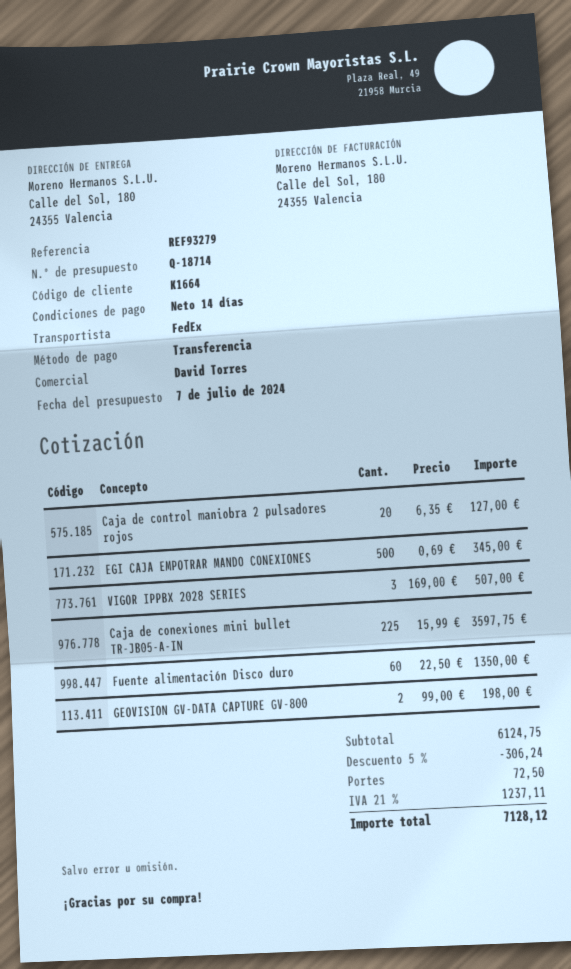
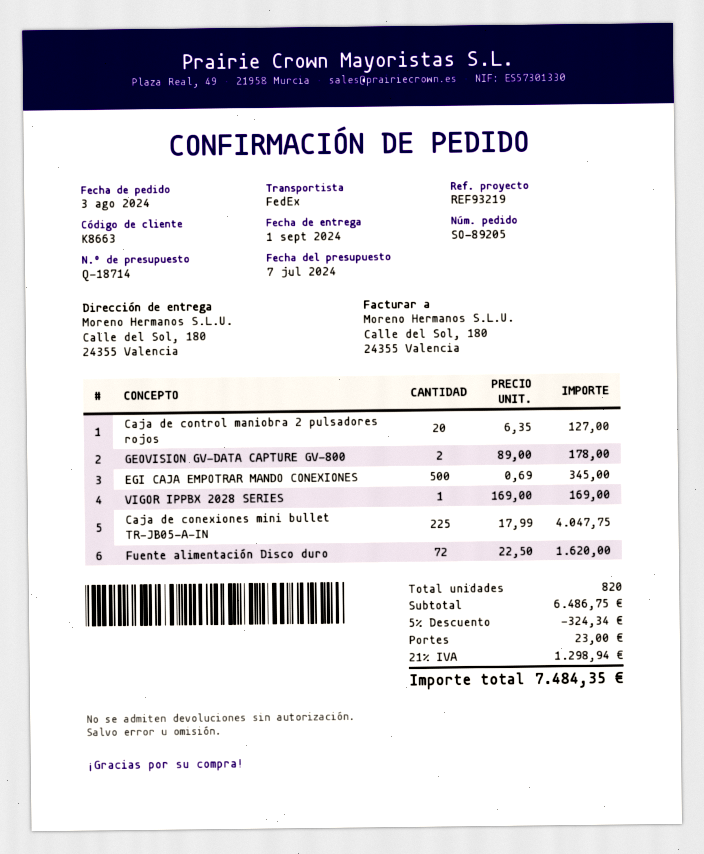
customer number: K1664 -> K8663
reference: REF93279 -> REF93219
VIGOR IPPBX 2028 SERIES: 3 x 169.00 = 507.00 -> 1 x 169.00 = 169.00
Caja de conexiones mini bullet TR-JB05-A-IN: 225 x 15.99 = 3597.75 -> 225 x 17.99 = 4047.75
Fuente alimentación Disco duro: 60 x 22.50 = 1350.00 -> 72 x 22.50 = 1620.00
GEOVISION GV-DATA CAPTURE GV-800: 2 x 99.00 = 198.00 -> 2 x 89.00 = 178.00
subtotal: 6124.75 -> 6486.75
discount: 5% = 306.24 -> 5% = 324.34
shipping: 72.50 -> 23.00
tax: 21% = 1237.11 -> 21% = 1298.94
total: 7128.12 -> 7484.35

